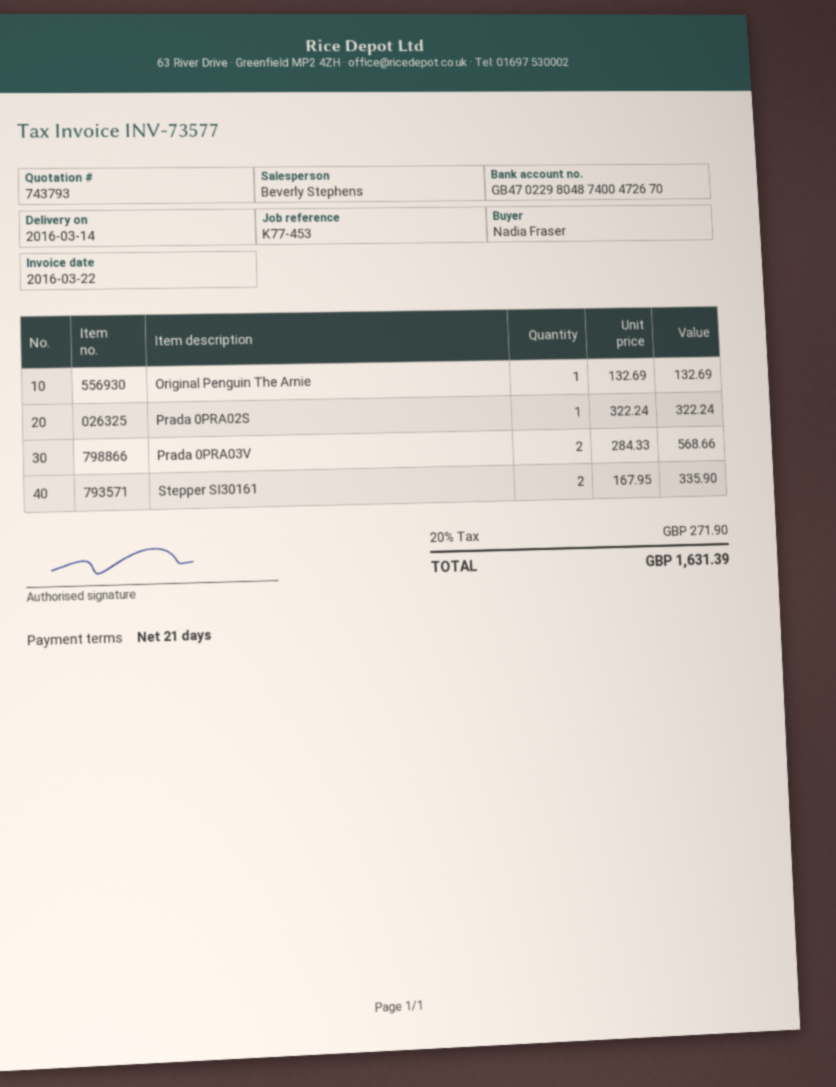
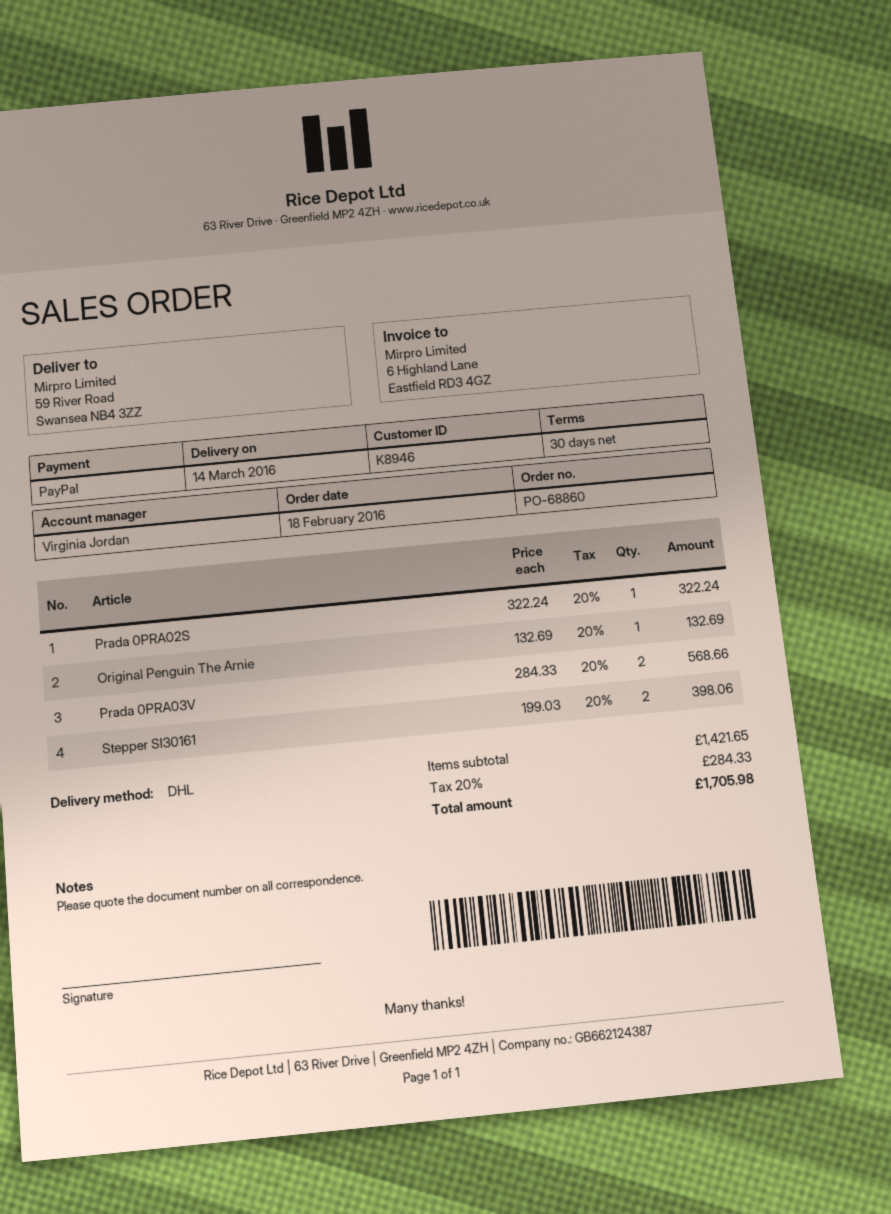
payment terms: 21 days -> 30 days
sales rep: Beverly Stephens -> Virginia Jordan
Stepper SI30161: 2 x 167.95 = 335.90 -> 2 x 199.03 = 398.06
tax: 20% = 271.90 -> 20% = 284.33
total: 1631.39 -> 1705.98

